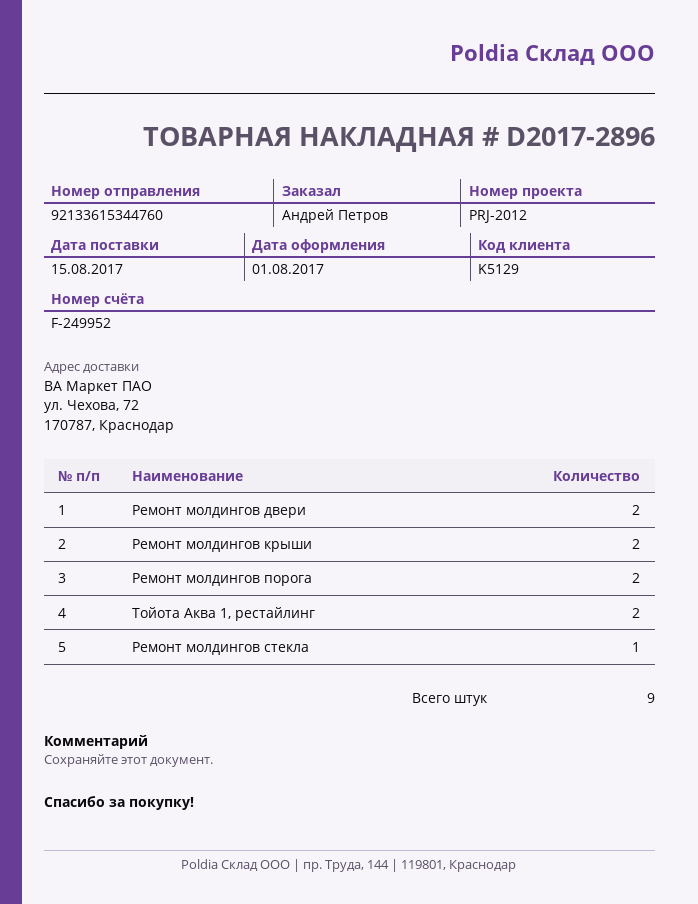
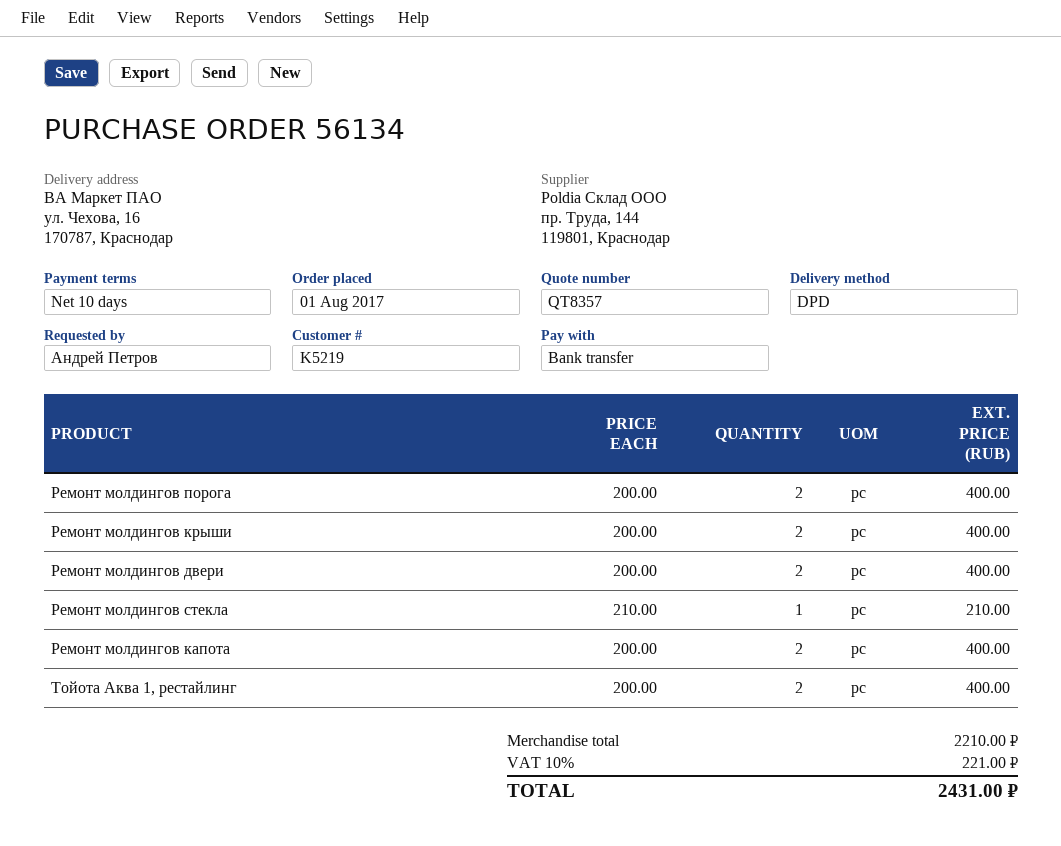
customer number: K5129 -> K5219
ship to: ул. Чехова, 72, 170787, Краснодар -> ул. Чехова, 16, 170787, Краснодар
Ремонт молдингов капота: none -> 2

